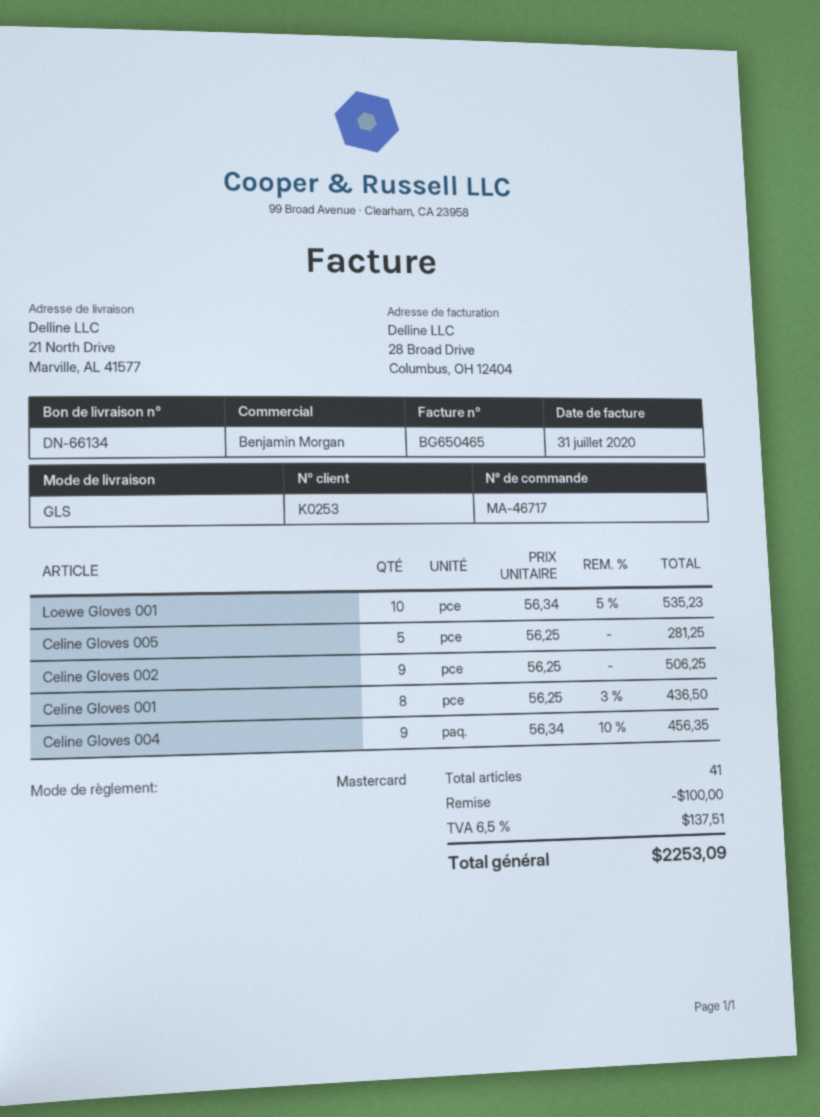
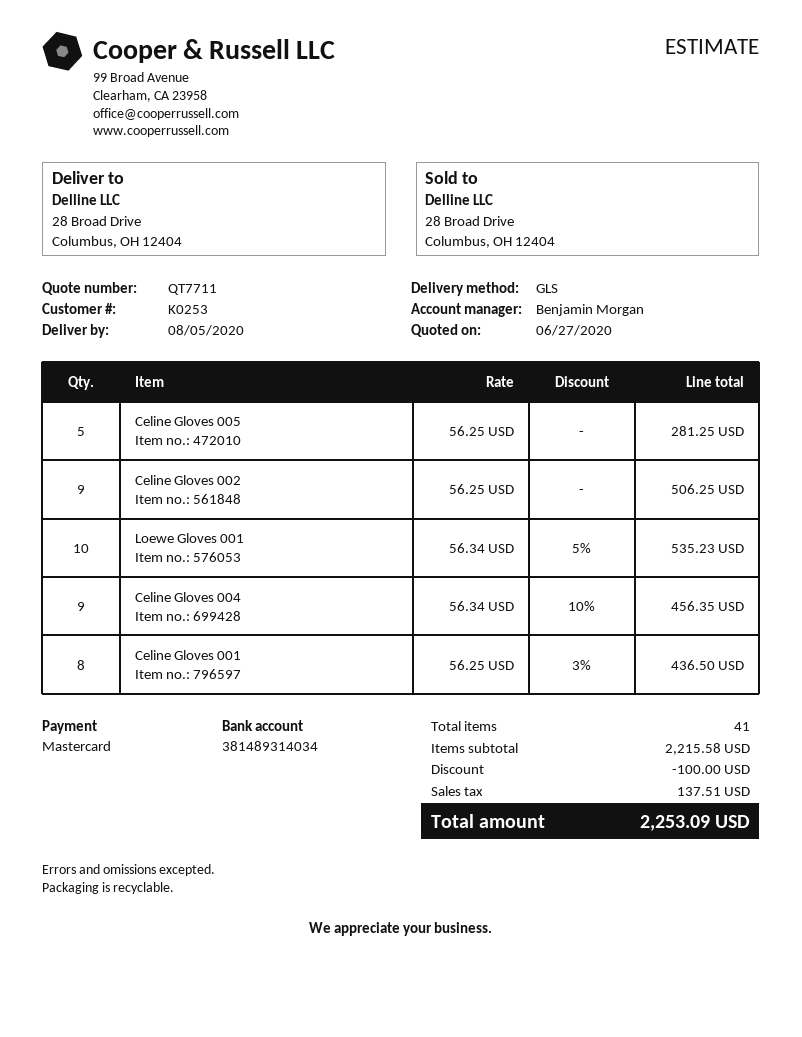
ship to: 21 North Drive, Marville, AL 41577 -> 28 Broad Drive, Columbus, OH 12404

